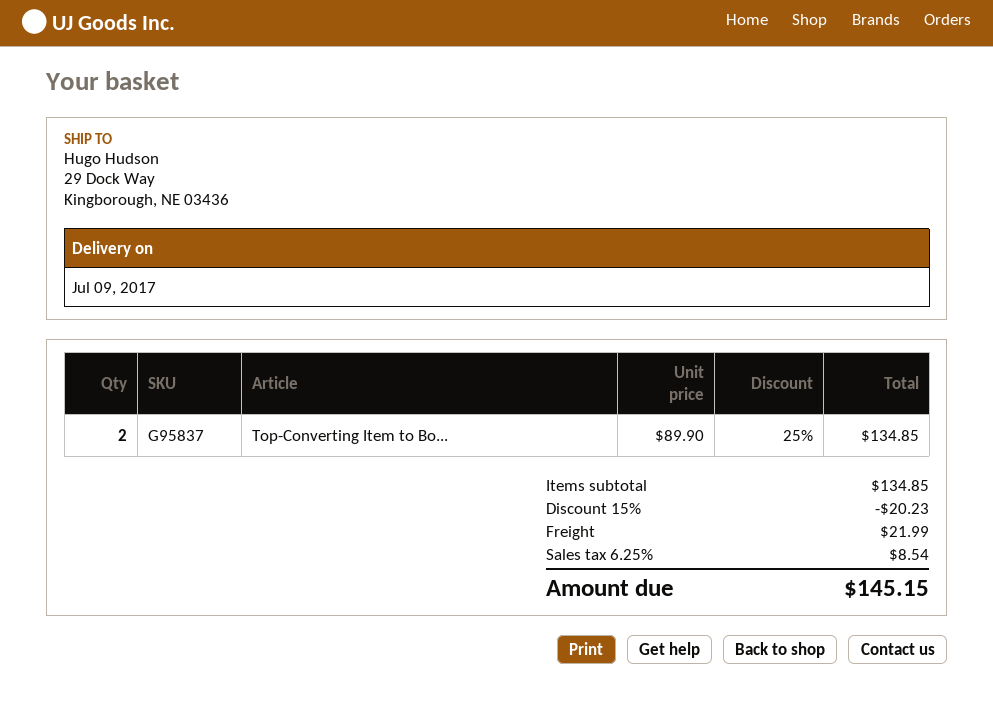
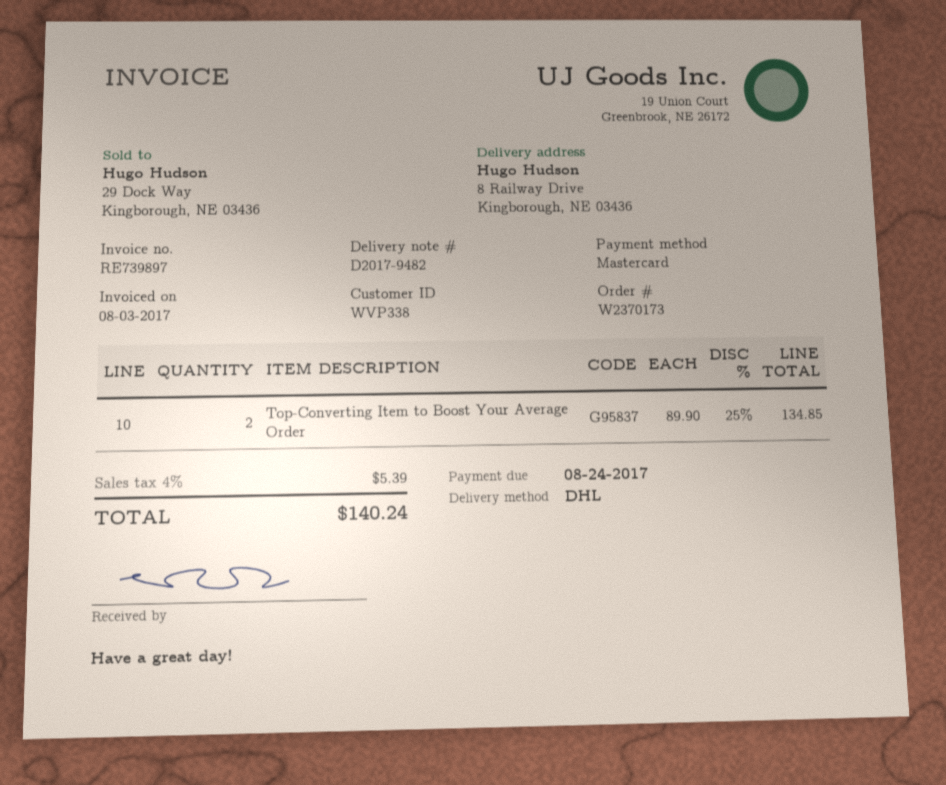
ship to: 29 Dock Way, Kingborough, NE 03436 -> 8 Railway Drive, Kingborough, NE 03436
discount: 15% = 20.23 -> none
shipping: 21.99 -> none
tax: 6.25% = 8.54 -> 4% = 5.39
total: 145.15 -> 140.24

